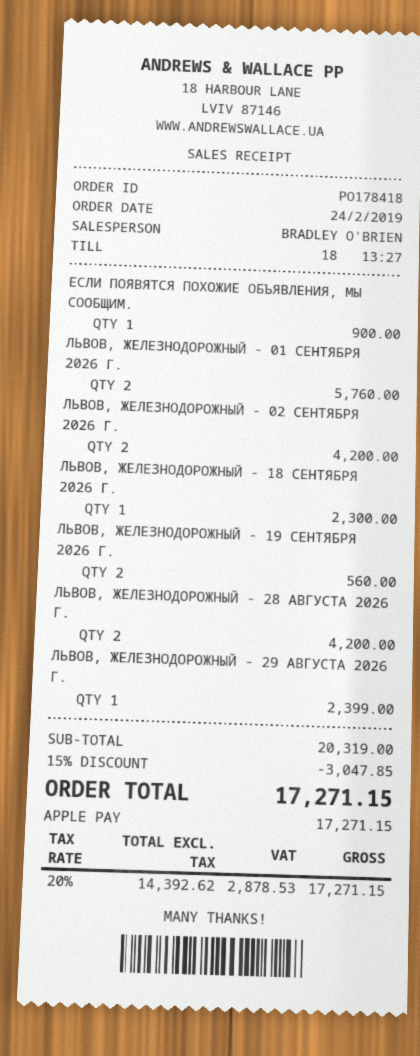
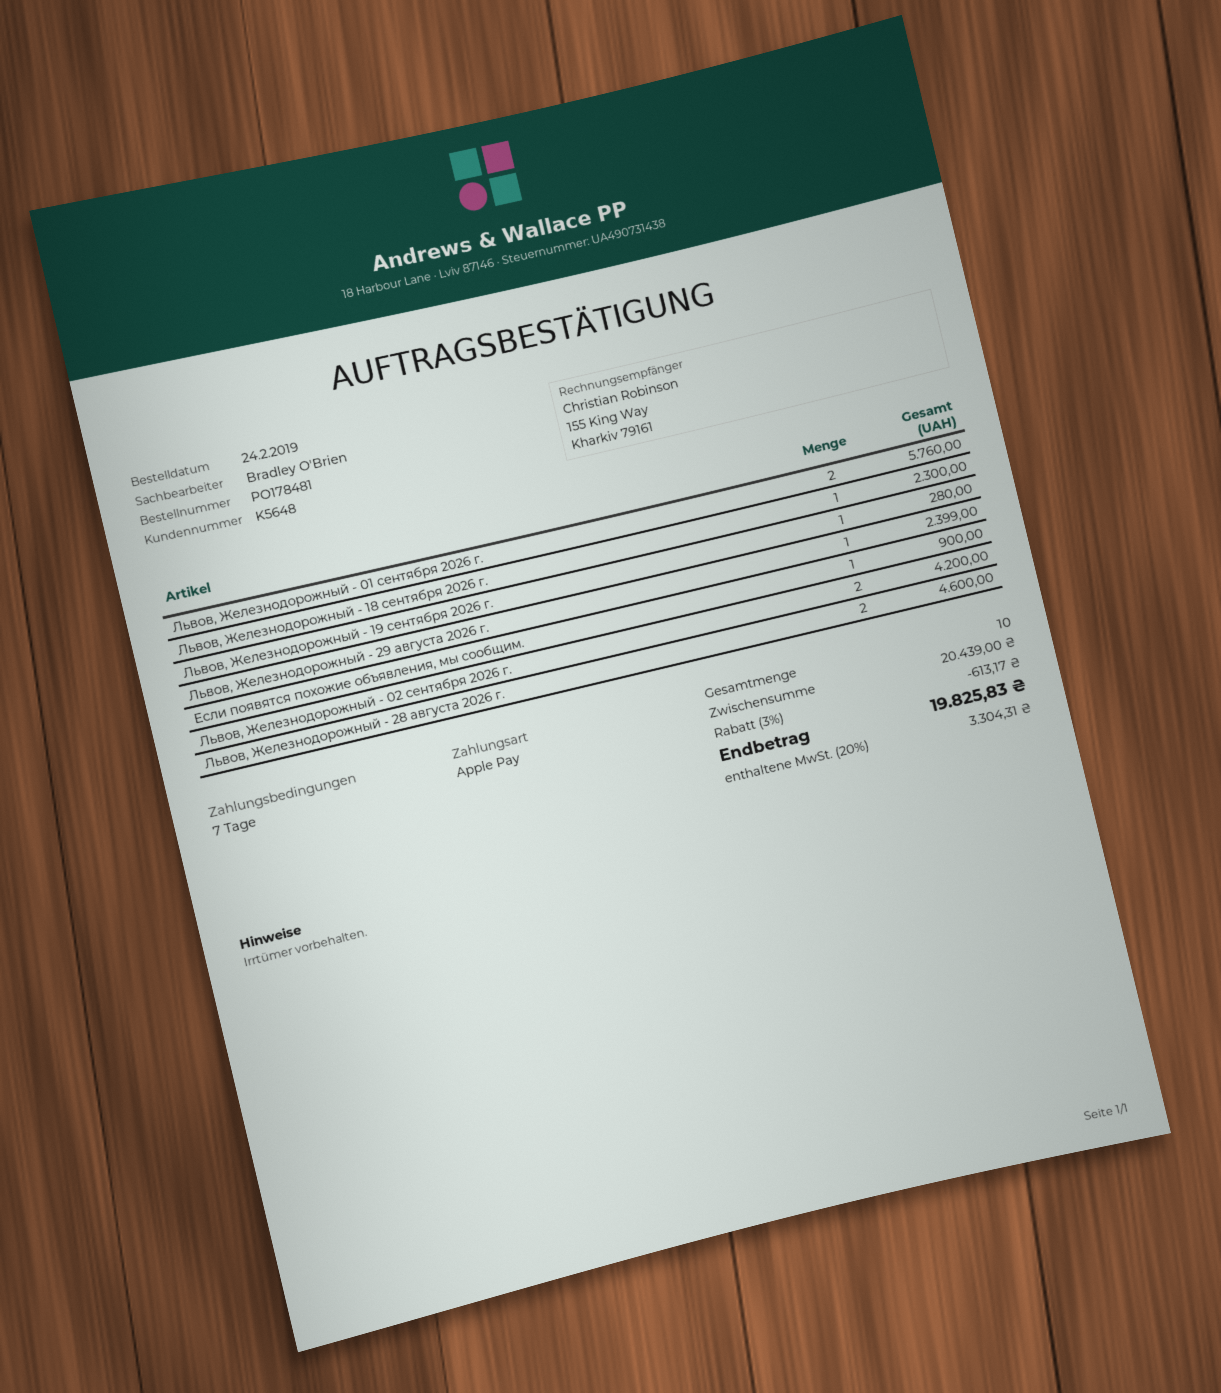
order number: PO178418 -> PO178481
ЛЬВОВ, ЖЕЛЕЗНОДОРОЖНЫЙ - 19 СЕНТЯБРЯ 2026 Г.: 2 for 560.00 -> 1 for 280.00
ЛЬВОВ, ЖЕЛЕЗНОДОРОЖНЫЙ - 28 АВГУСТА 2026 Г.: 2 for 4200.00 -> 2 for 4600.00
subtotal: 20319.00 -> 20439.00
discount: 15% = 3047.85 -> 3% = 613.17
tax: 20% = 2878.53 -> 20% = 3304.31
total: 17271.15 -> 19825.83

